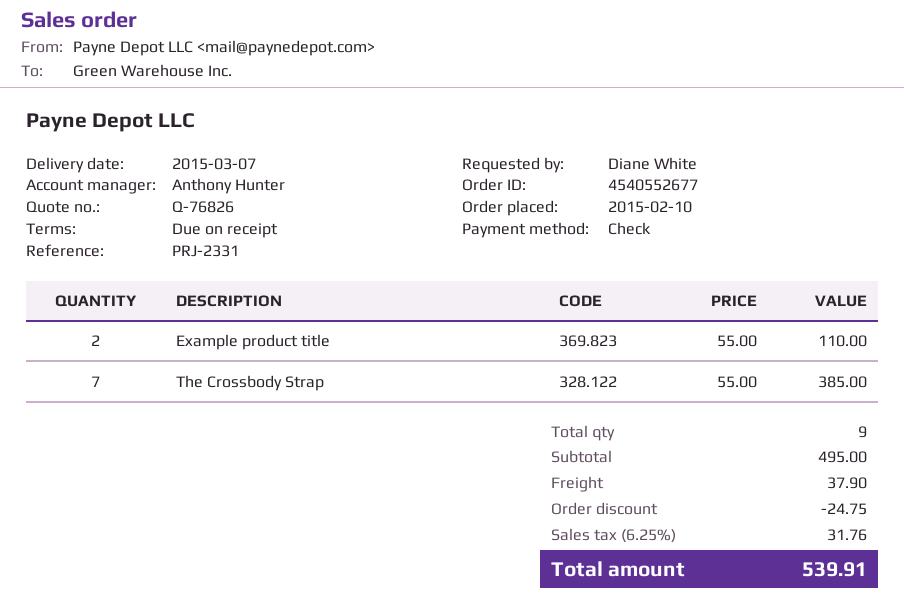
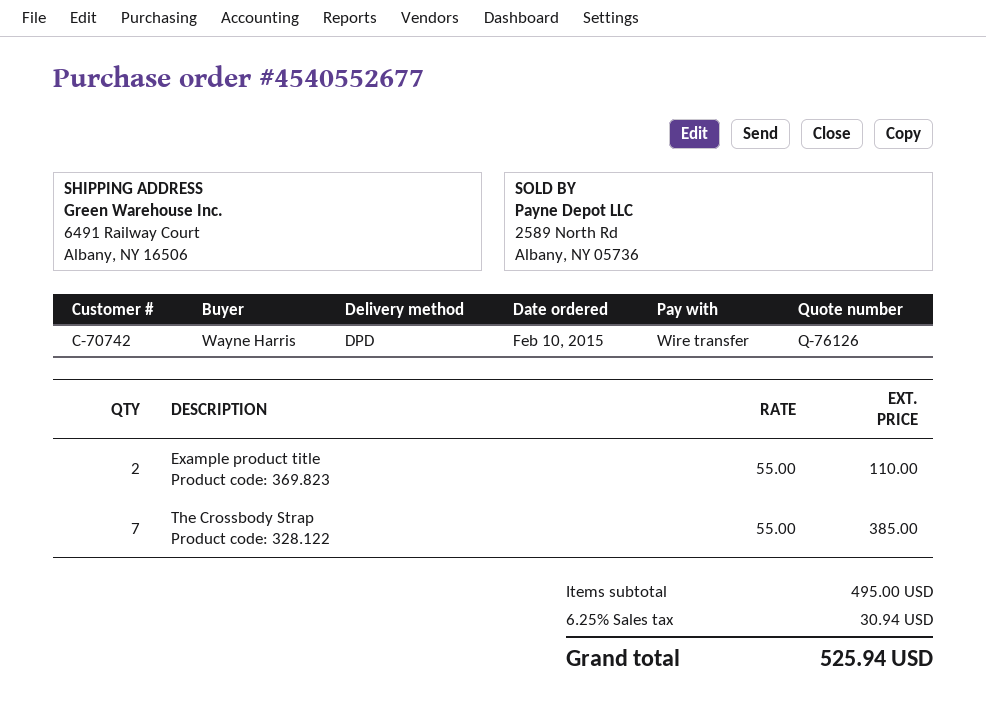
quote number: Q-76826 -> Q-76126
ordered by: Diane White -> Wayne Harris
payment method: cheque -> bank transfer
discount: 24.75 -> none
shipping: 37.90 -> none
tax: 6.25% = 31.76 -> 6.25% = 30.94
total: 539.91 -> 525.94

